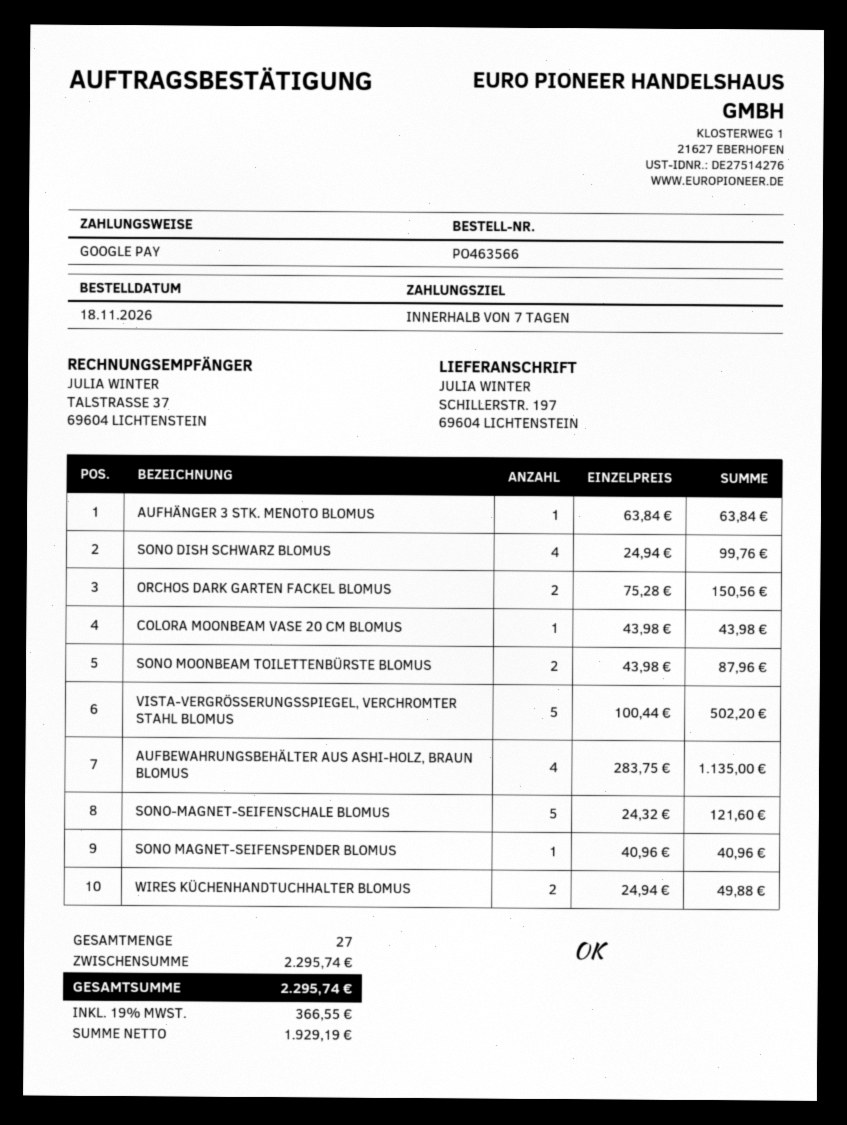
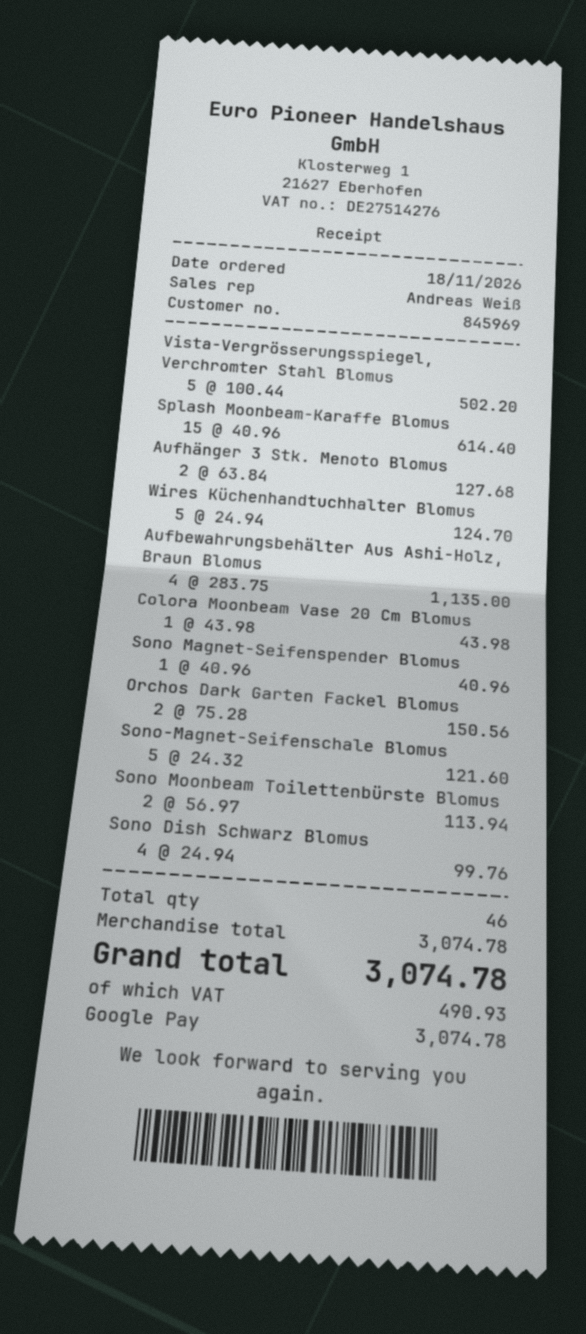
AUFHÄNGER 3 STK. MENOTO BLOMUS: 1 x 63.84 = 63.84 -> 2 x 63.84 = 127.68
SONO MOONBEAM TOILETTENBÜRSTE BLOMUS: 2 x 43.98 = 87.96 -> 2 x 56.97 = 113.94
WIRES KÜCHENHANDTUCHHALTER BLOMUS: 2 x 24.94 = 49.88 -> 5 x 24.94 = 124.70
Splash Moonbeam-Karaffe Blomus: none -> 15 x 40.96 = 614.40
total quantity: 27 -> 46
subtotal: 2295.74 -> 3074.78
tax: 366.55 -> 490.93
total: 2295.74 -> 3074.78

